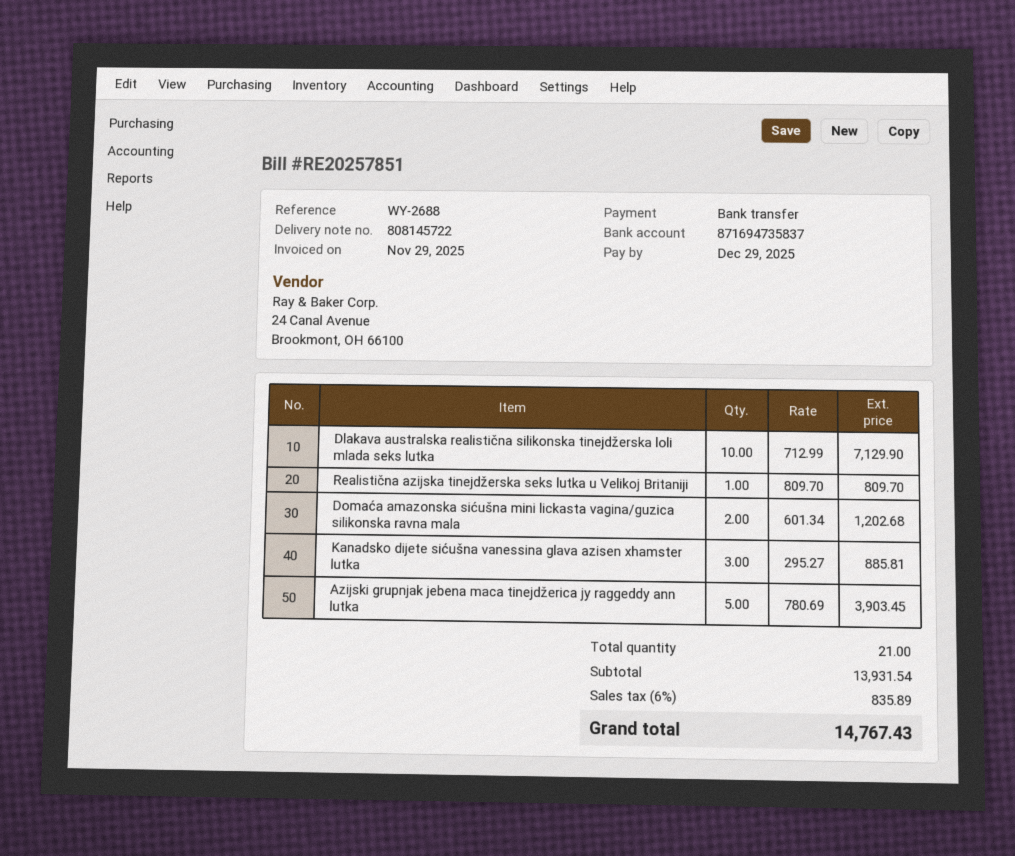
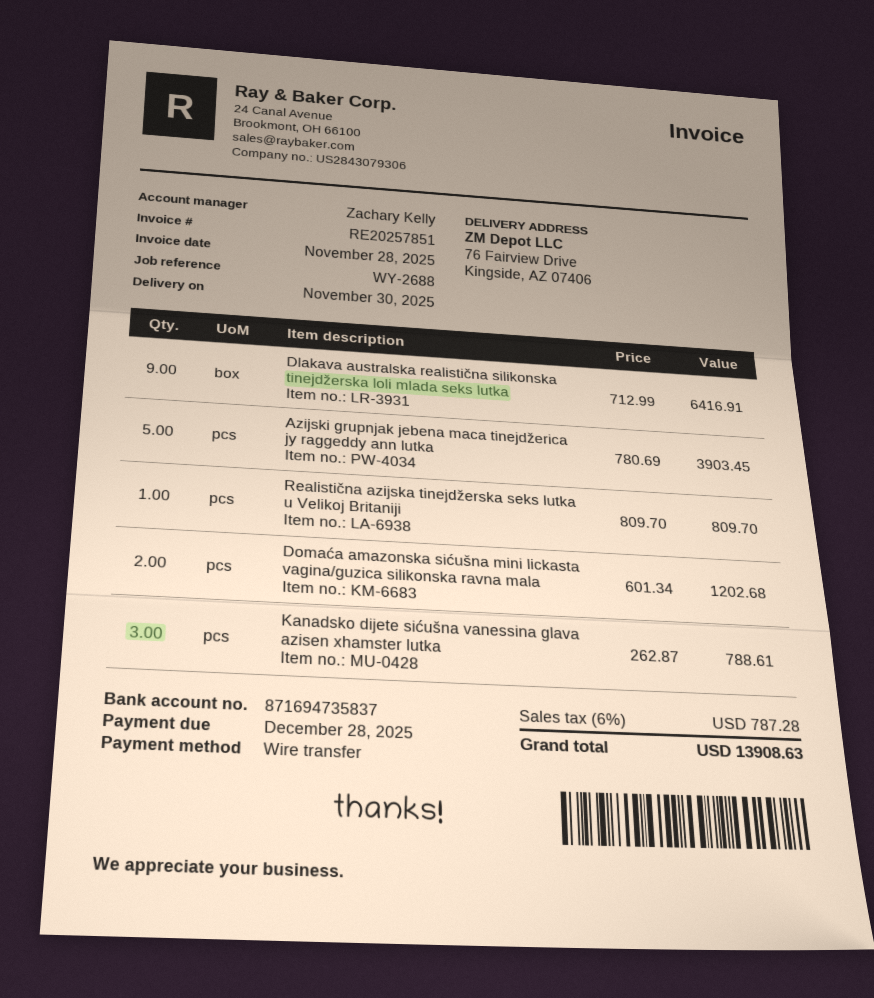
invoice date: 2025-11-29 -> 2025-11-28
due date: 2025-12-29 -> 2025-12-28
Dlakava australska realistična silikonska tinejdžerska loli mlada seks lutka: 10 x 712.99 = 7129.90 -> 9 x 712.99 = 6416.91
Kanadsko dijete sićušna vanessina glava azisen xhamster lutka: 3 x 295.27 = 885.81 -> 3 x 262.87 = 788.61
tax: 6% = 835.89 -> 6% = 787.28
total: 14767.43 -> 13908.63

